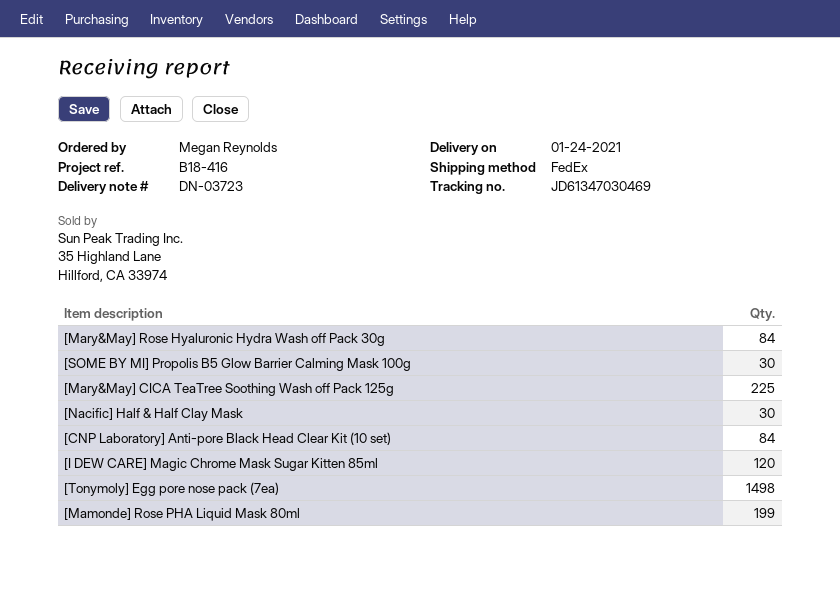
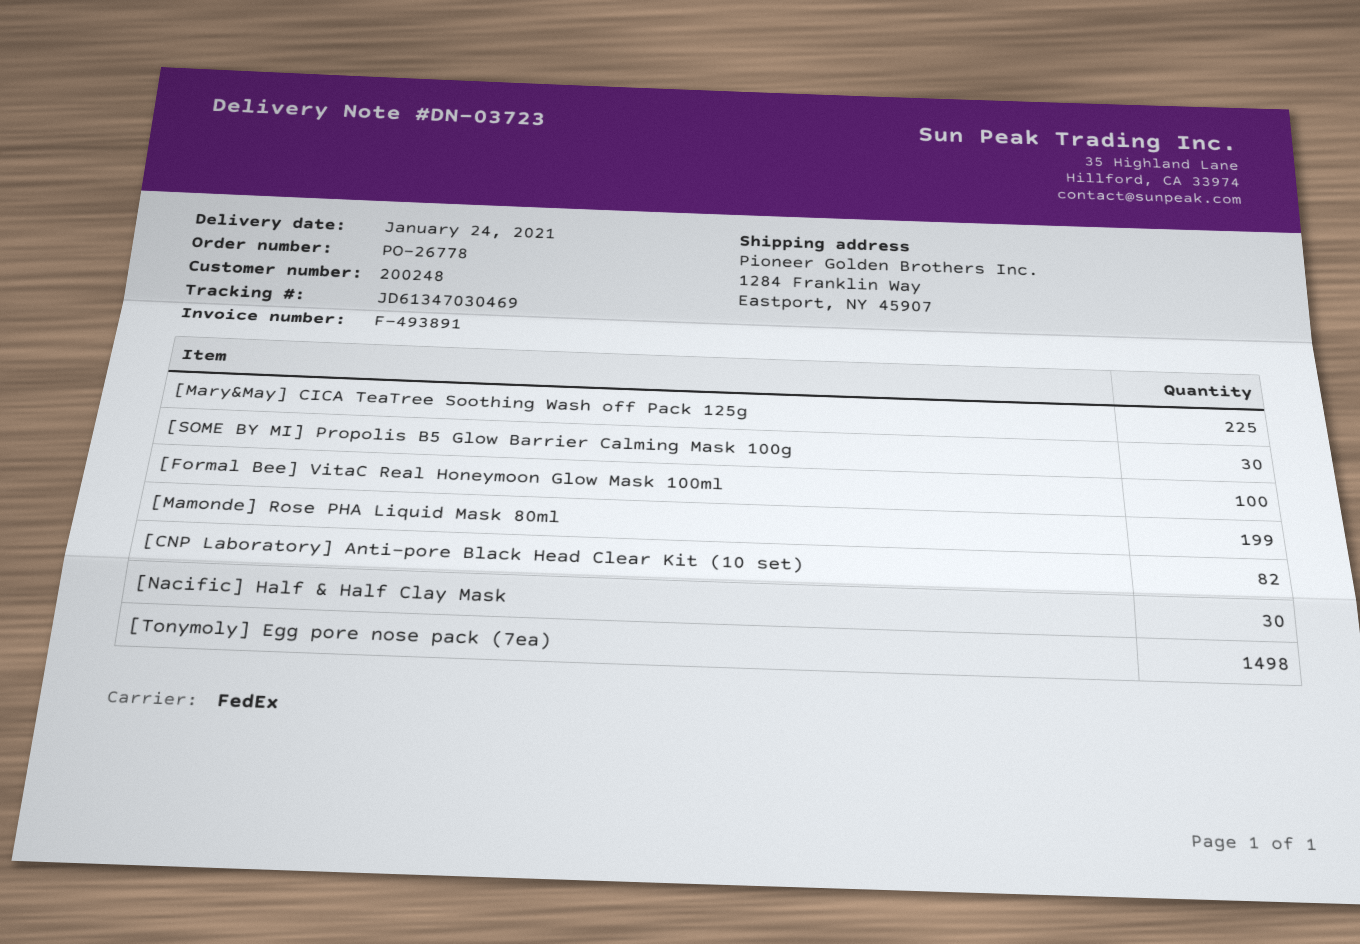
[Mary&May] Rose Hyaluronic Hydra Wash off Pack 30g: 84 -> none
[CNP Laboratory] Anti-pore Black Head Clear Kit (10 set): 84 -> 82
[I DEW CARE] Magic Chrome Mask Sugar Kitten 85ml: 120 -> none
[Formal Bee] VitaC Real Honeymoon Glow Mask 100ml: none -> 100

